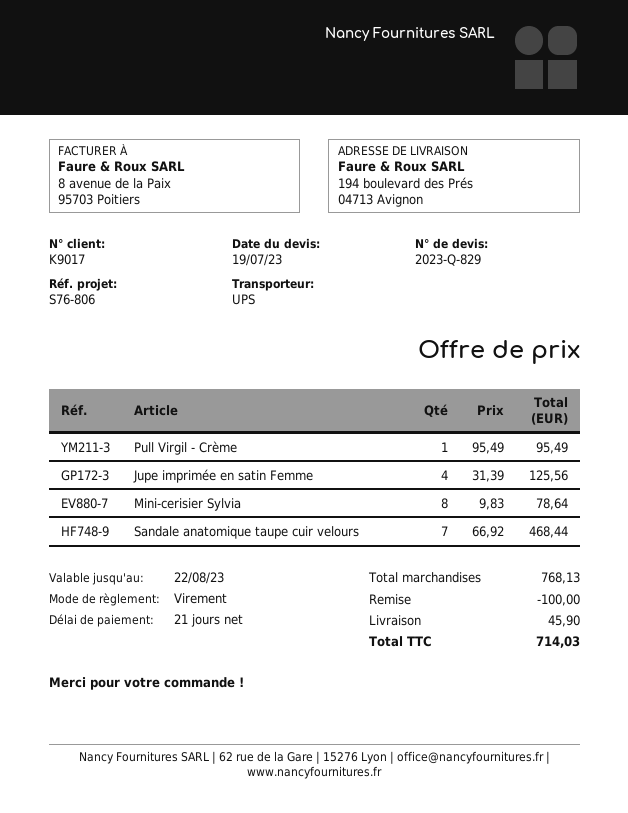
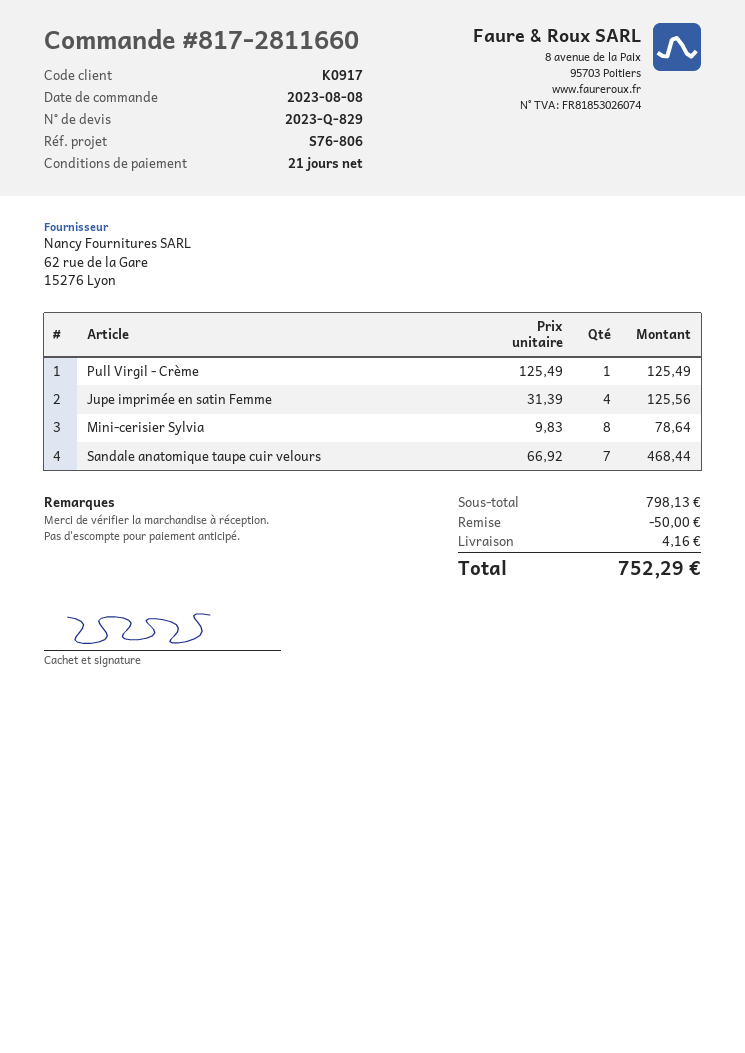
customer number: K9017 -> K0917
Pull Virgil - Crème: 1 x 95.49 = 95.49 -> 1 x 125.49 = 125.49
subtotal: 768.13 -> 798.13
discount: 100.00 -> 50.00
shipping: 45.90 -> 4.16
total: 714.03 -> 752.29

